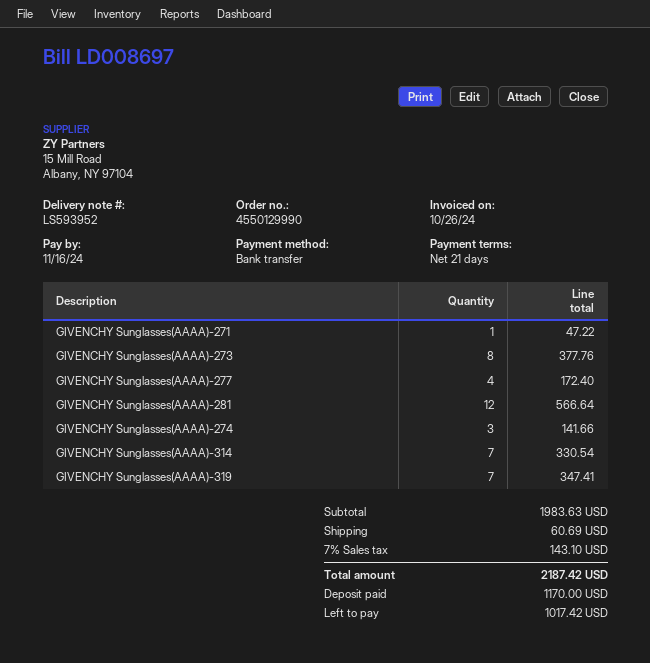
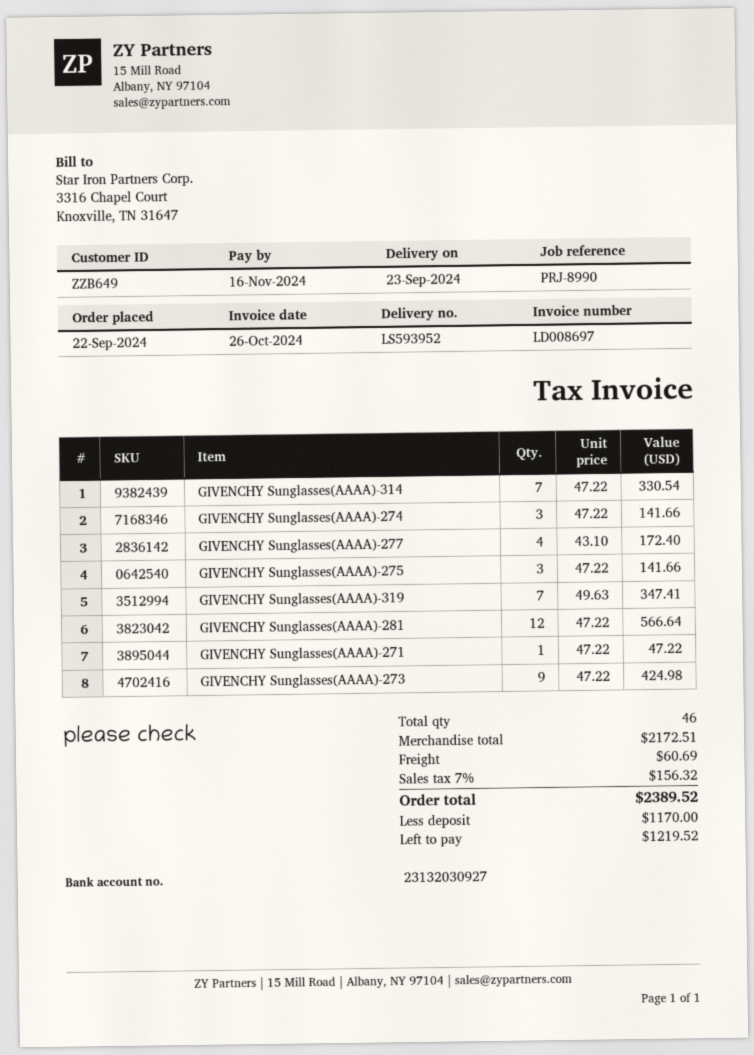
GIVENCHY Sunglasses(AAAA)-273: 8 for 377.76 -> 9 for 424.98
GIVENCHY Sunglasses(AAAA)-275: none -> 3 for 141.66
subtotal: 1983.63 -> 2172.51
tax: 7% = 143.10 -> 7% = 156.32
total: 2187.42 -> 2389.52
balance: 1017.42 -> 1219.52

